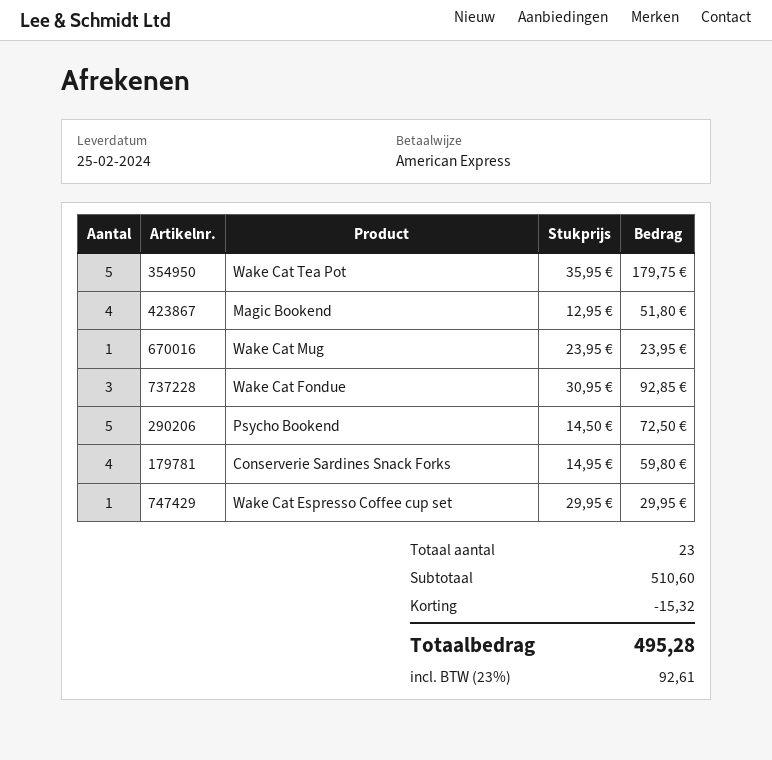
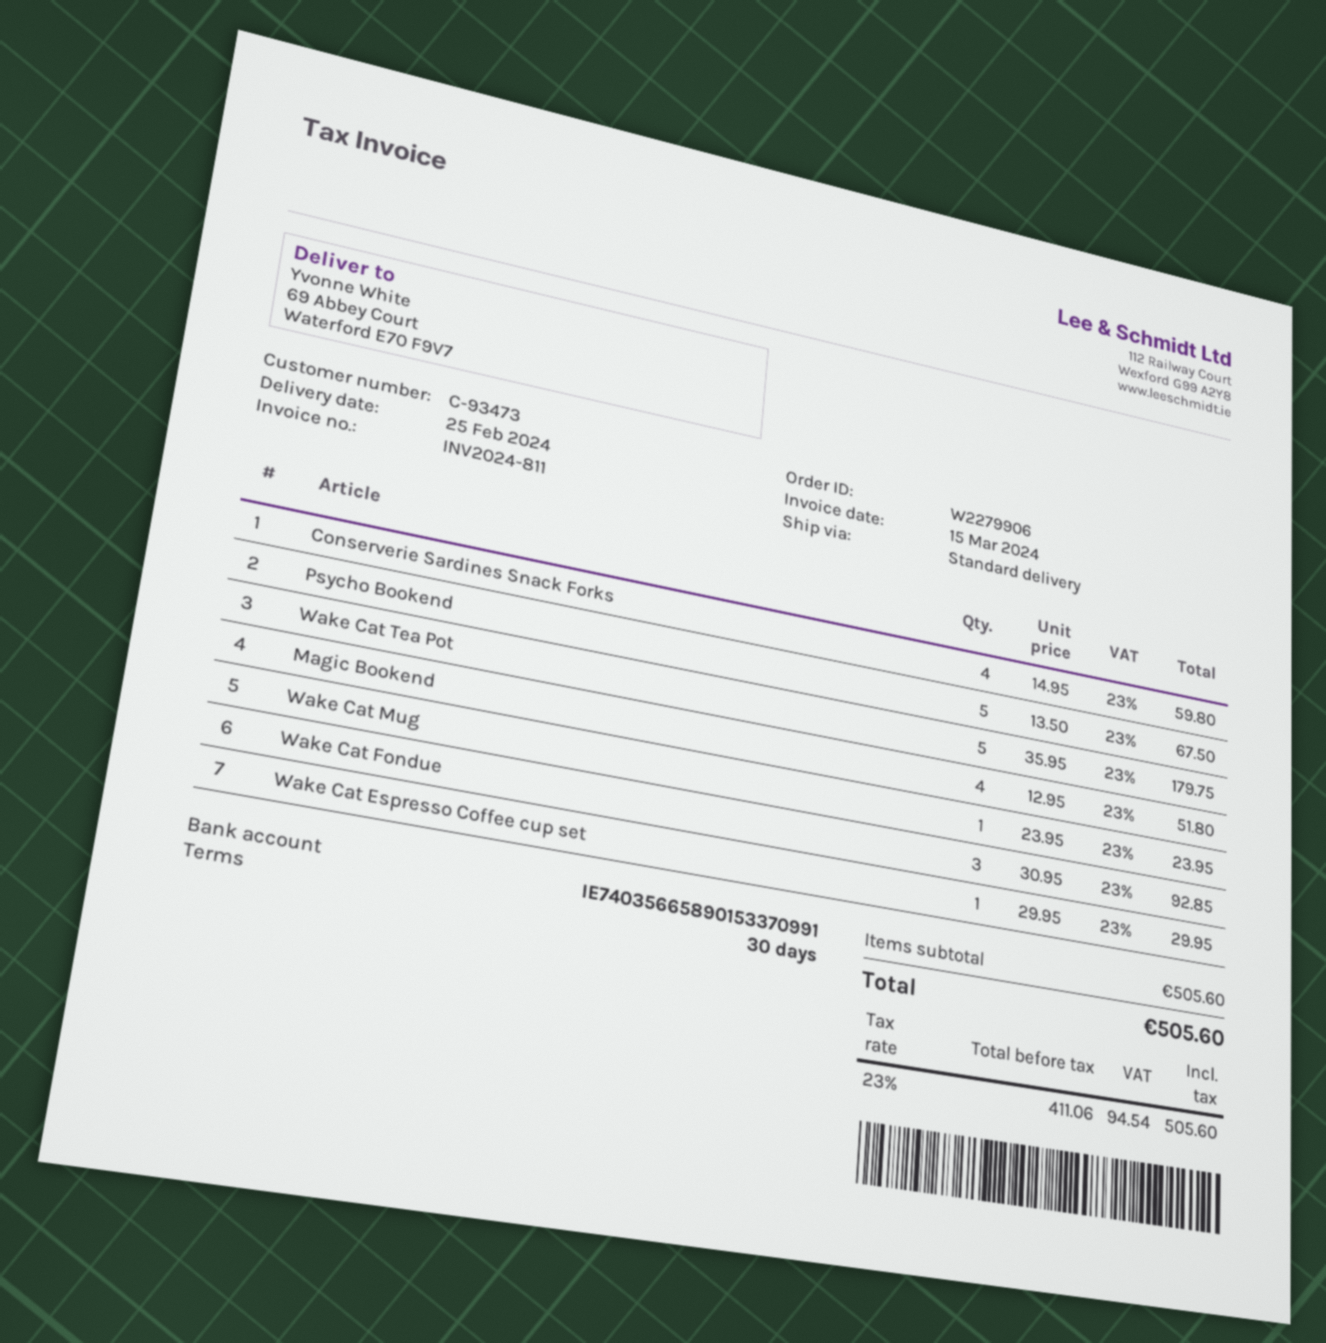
Psycho Bookend: 5 x 14.50 = 72.50 -> 5 x 13.50 = 67.50
subtotal: 510.60 -> 505.60
discount: 15.32 -> none
tax: 23% = 92.61 -> 23% = 94.54
total: 495.28 -> 505.60

